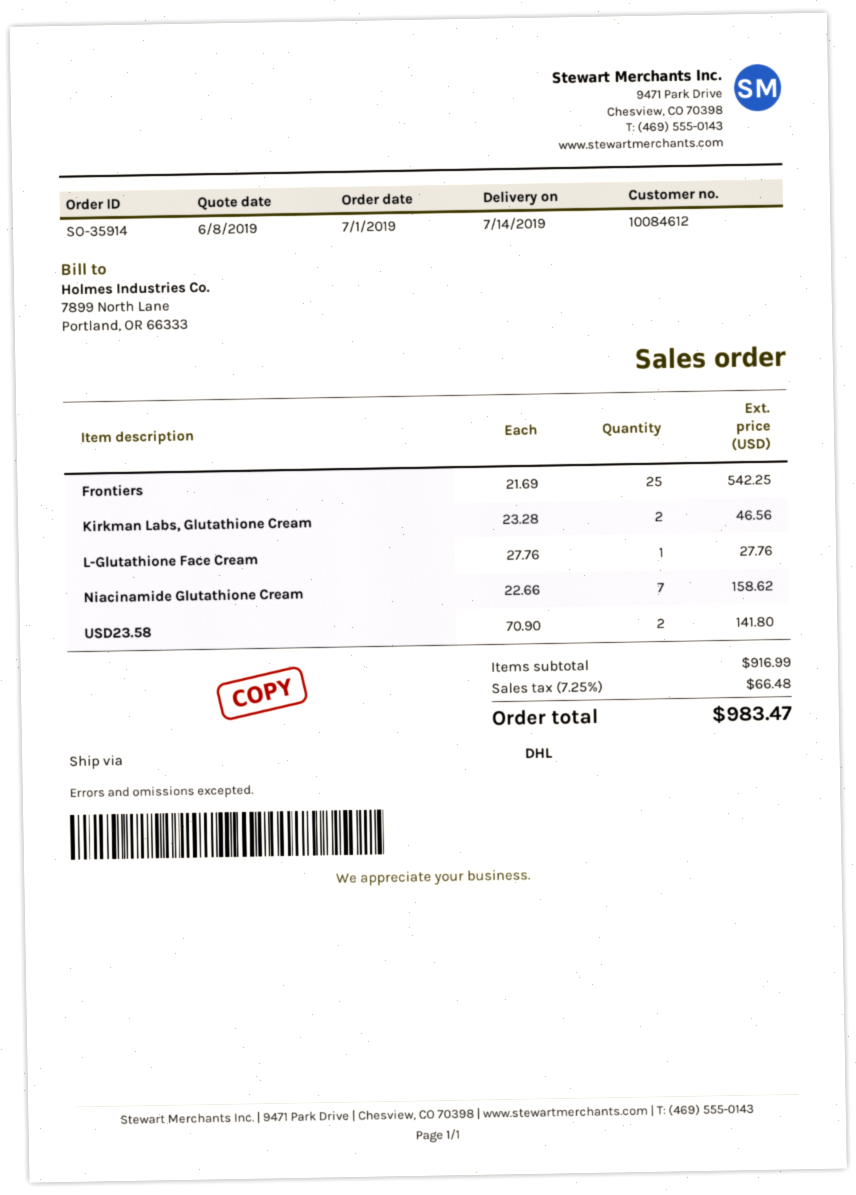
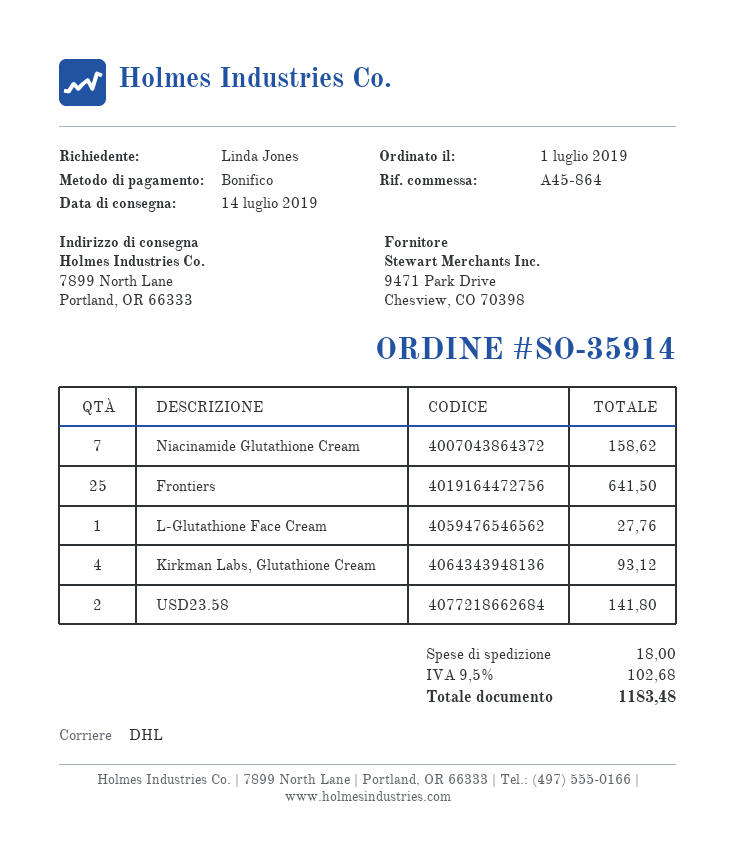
Frontiers: 25 for 542.25 -> 25 for 641.50
Kirkman Labs, Glutathione Cream: 2 for 46.56 -> 4 for 93.12
shipping: none -> 18.00
tax: 7.25% = 66.48 -> 9.5% = 102.68
total: 983.47 -> 1183.48

